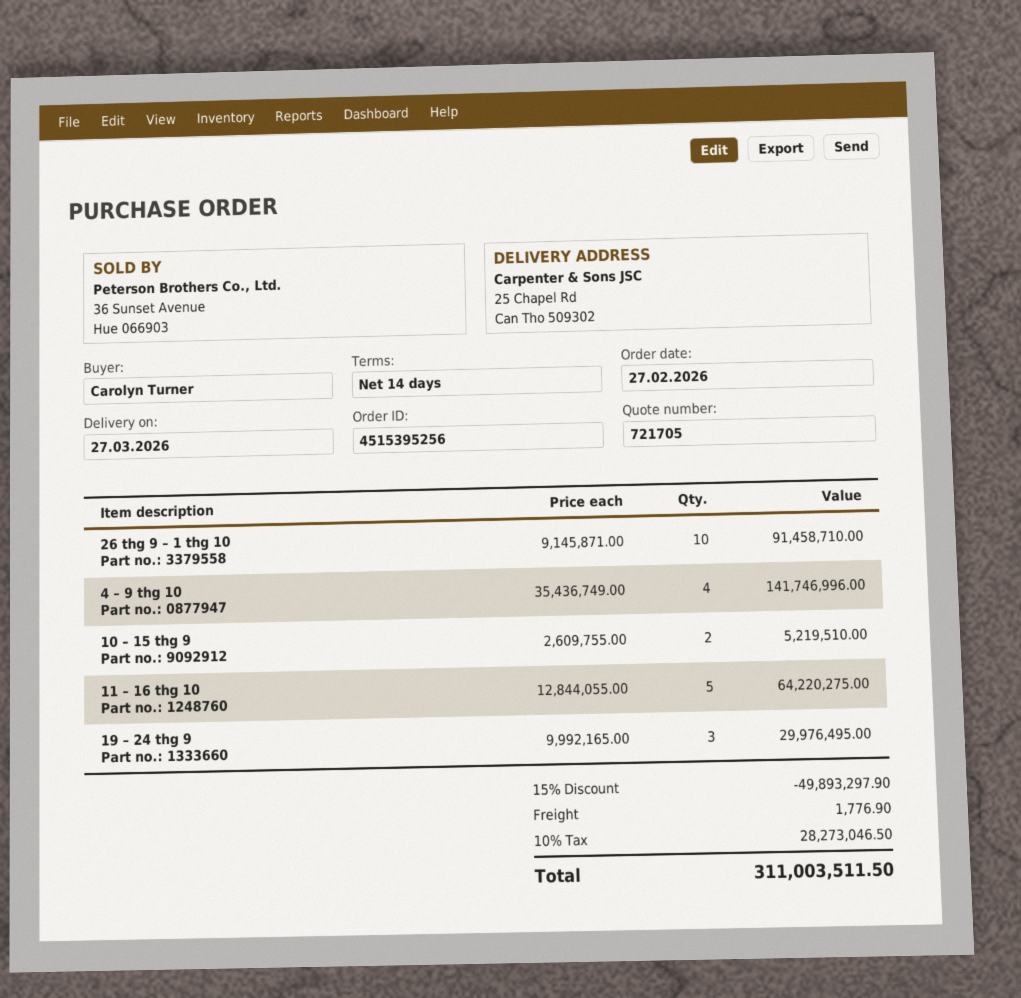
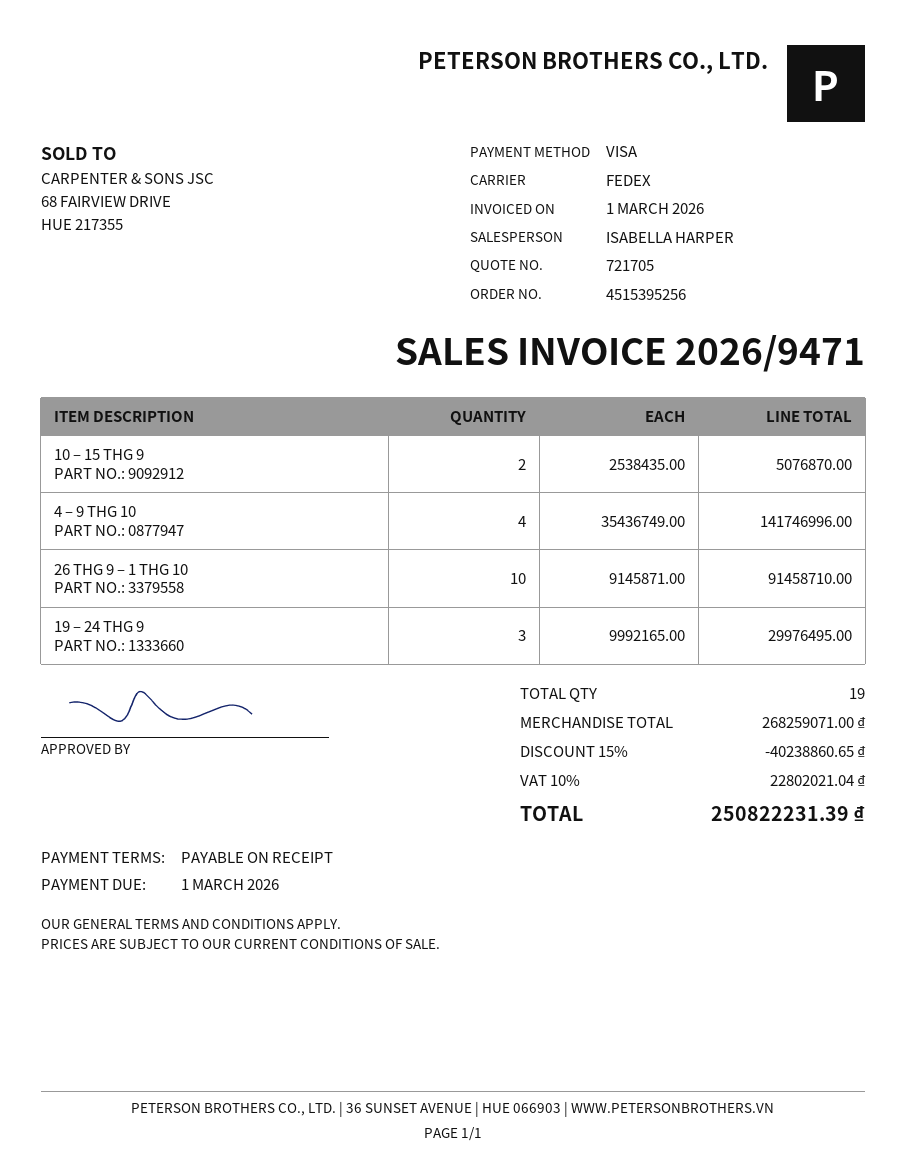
payment terms: 14 days -> on receipt
10 – 15 thg 9: 2 x 2609755.00 = 5219510.00 -> 2 x 2538435.00 = 5076870.00
11 – 16 thg 10: 5 x 12844055.00 = 64220275.00 -> none
discount: 15% = 49893297.90 -> 15% = 40238860.65
shipping: 1776.90 -> none
tax: 10% = 28273046.50 -> 10% = 22802021.04
total: 311003511.50 -> 250822231.39

